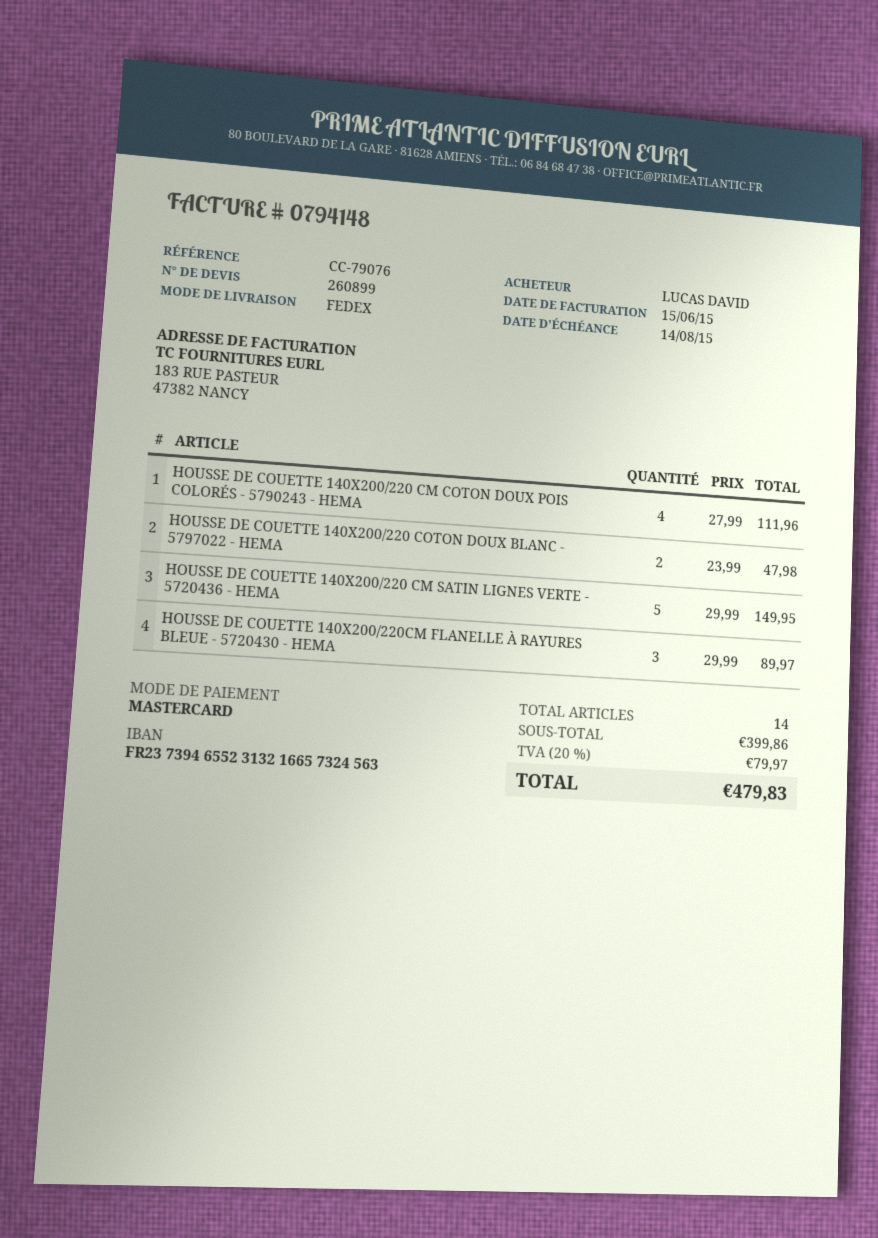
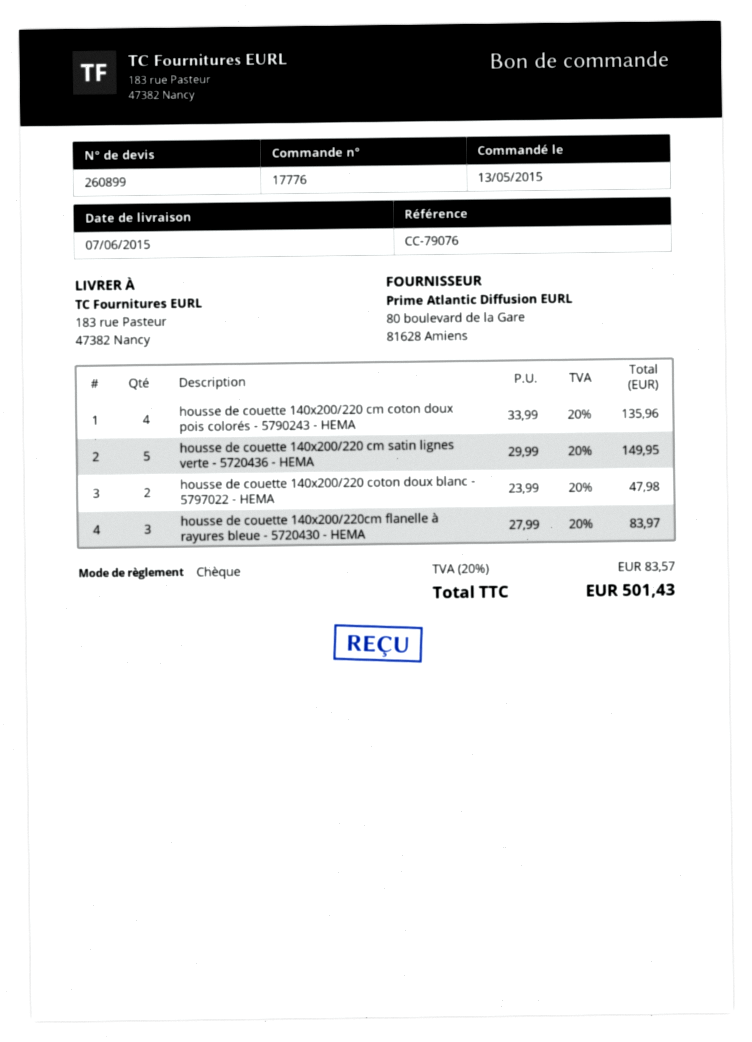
payment method: Mastercard -> cheque
HOUSSE DE COUETTE 140X200/220 CM COTON DOUX POIS COLORÉS - 5790243 - HEMA: 4 x 27.99 = 111.96 -> 4 x 33.99 = 135.96
HOUSSE DE COUETTE 140X200/220CM FLANELLE À RAYURES BLEUE - 5720430 - HEMA: 3 x 29.99 = 89.97 -> 3 x 27.99 = 83.97
tax: 20% = 79.97 -> 20% = 83.57
total: 479.83 -> 501.43

